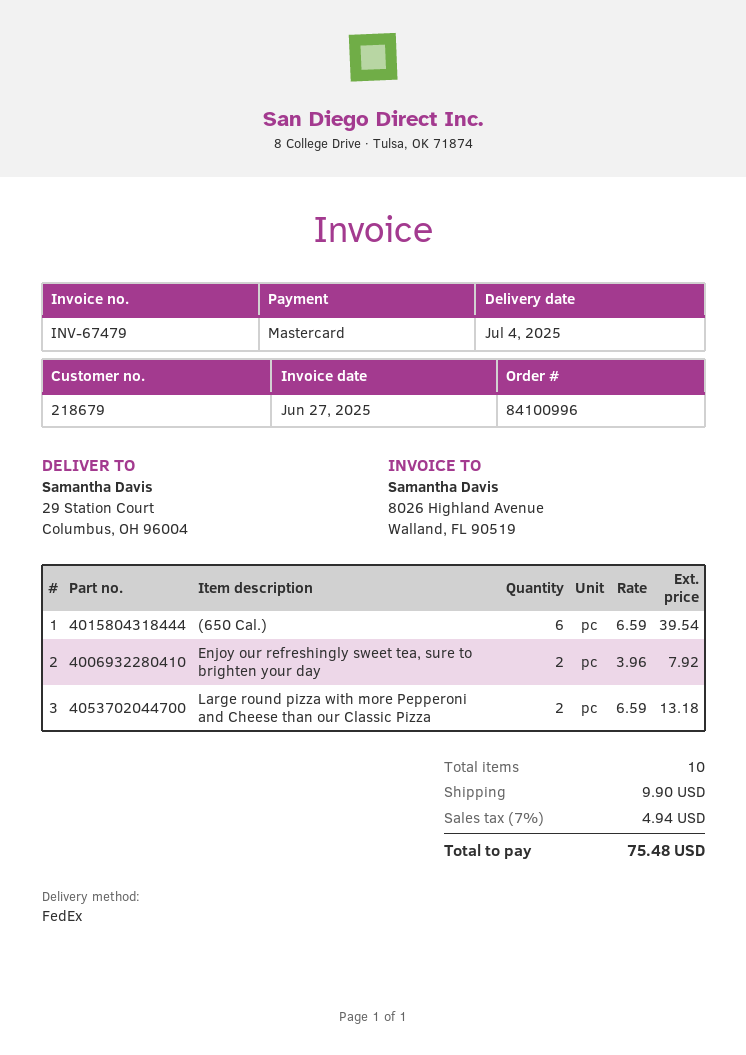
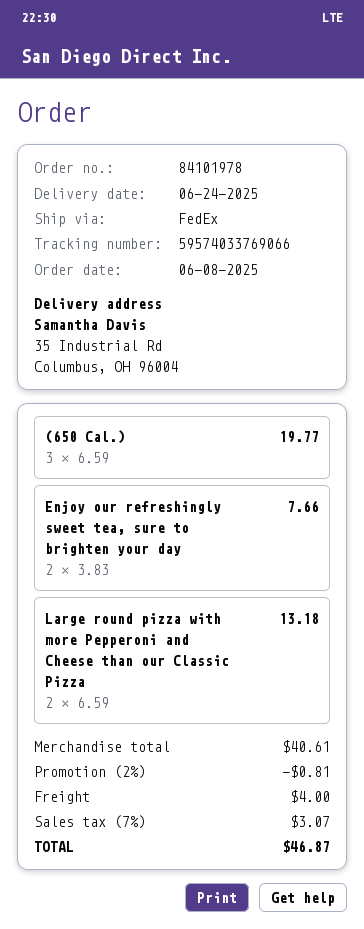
order number: 84100996 -> 84101978
delivery date: 2025-07-04 -> 2025-06-24
ship to: 29 Station Court, Columbus, OH 96004 -> 35 Industrial Rd, Columbus, OH 96004
(650 Cal.): 6 x 6.59 = 39.54 -> 3 x 6.59 = 19.77
Enjoy our refreshingly sweet tea, sure to brighten your day: 2 x 3.96 = 7.92 -> 2 x 3.83 = 7.66
discount: none -> 2% = 0.81
shipping: 9.90 -> 4.00
tax: 7% = 4.94 -> 7% = 3.07
total: 75.48 -> 46.87

